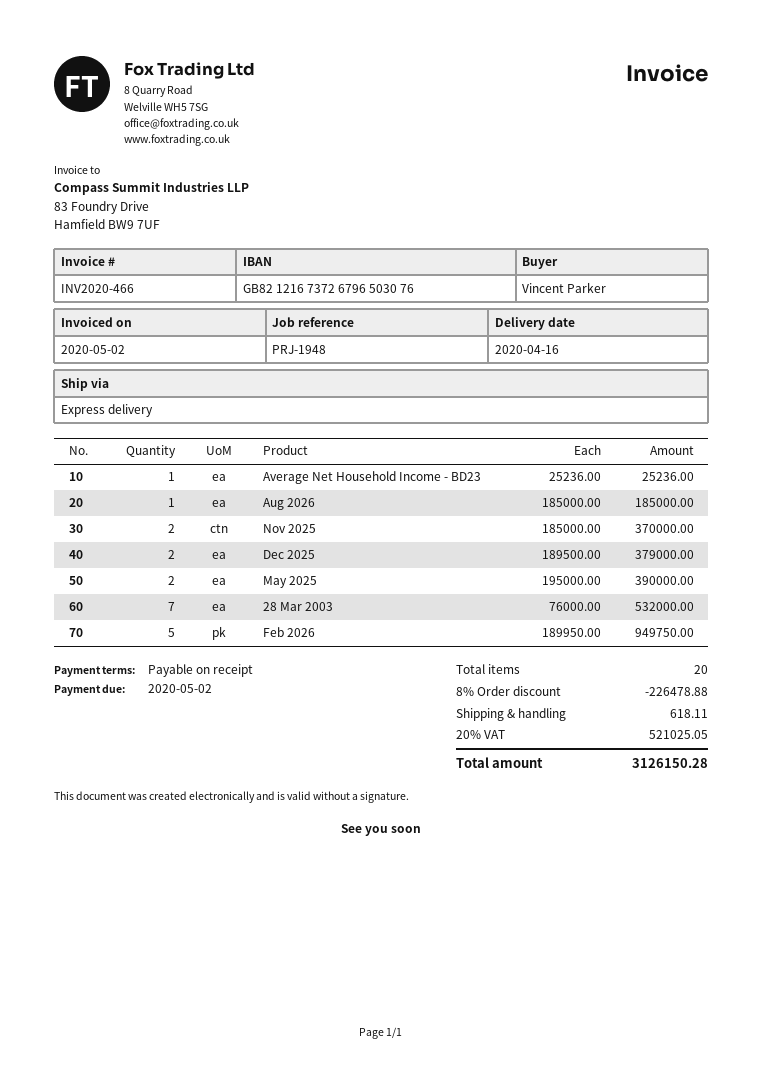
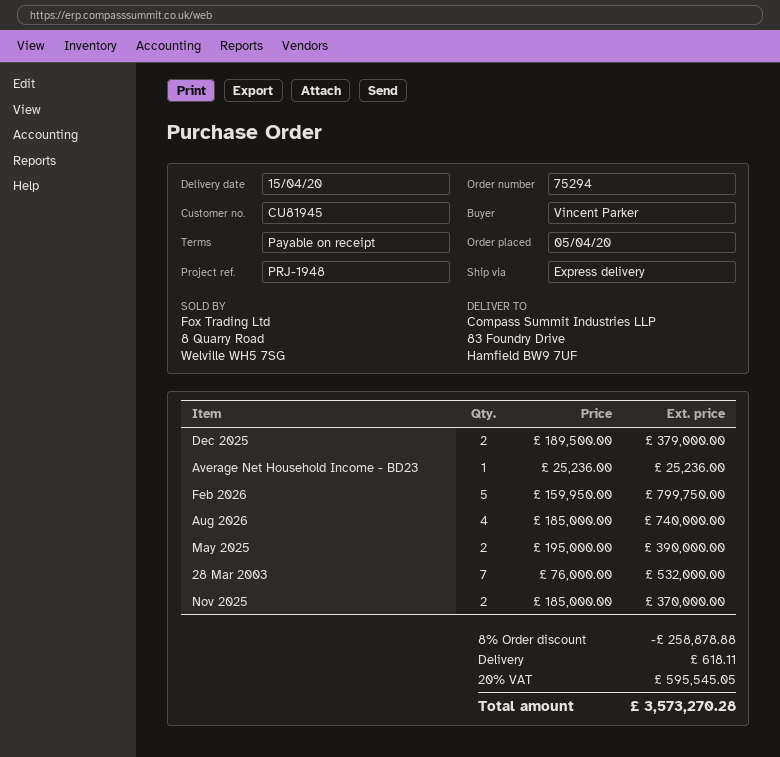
delivery date: 2020-04-16 -> 2020-04-15
Aug 2026: 1 x 185000.00 = 185000.00 -> 4 x 185000.00 = 740000.00
Feb 2026: 5 x 189950.00 = 949750.00 -> 5 x 159950.00 = 799750.00
discount: 8% = 226478.88 -> 8% = 258878.88
tax: 20% = 521025.05 -> 20% = 595545.05
total: 3126150.28 -> 3573270.28

